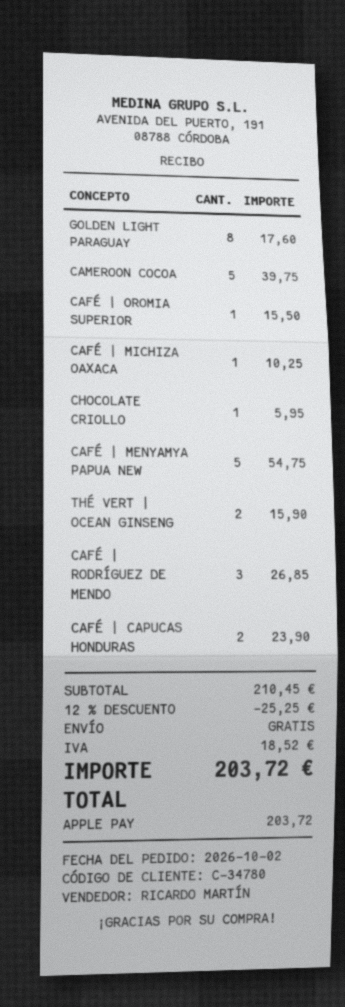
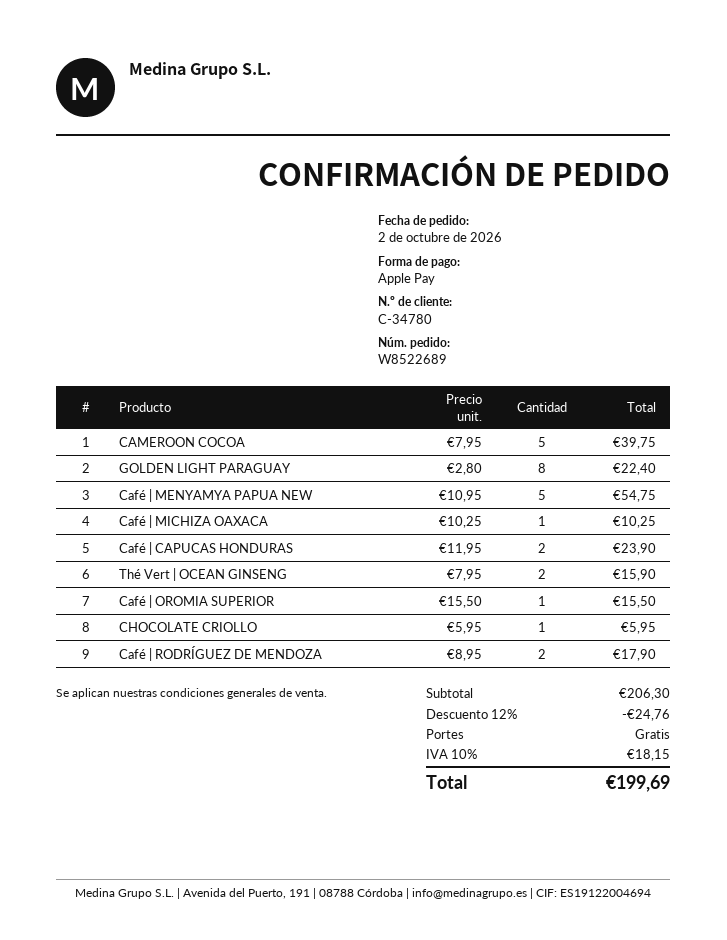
GOLDEN LIGHT PARAGUAY: 8 for 17.60 -> 8 for 22.40
CAFÉ | RODRÍGUEZ DE MENDO: 3 for 26.85 -> 2 for 17.90
subtotal: 210.45 -> 206.30
discount: 12% = 25.25 -> 12% = 24.76
tax: 18.52 -> 18.15
total: 203.72 -> 199.69

